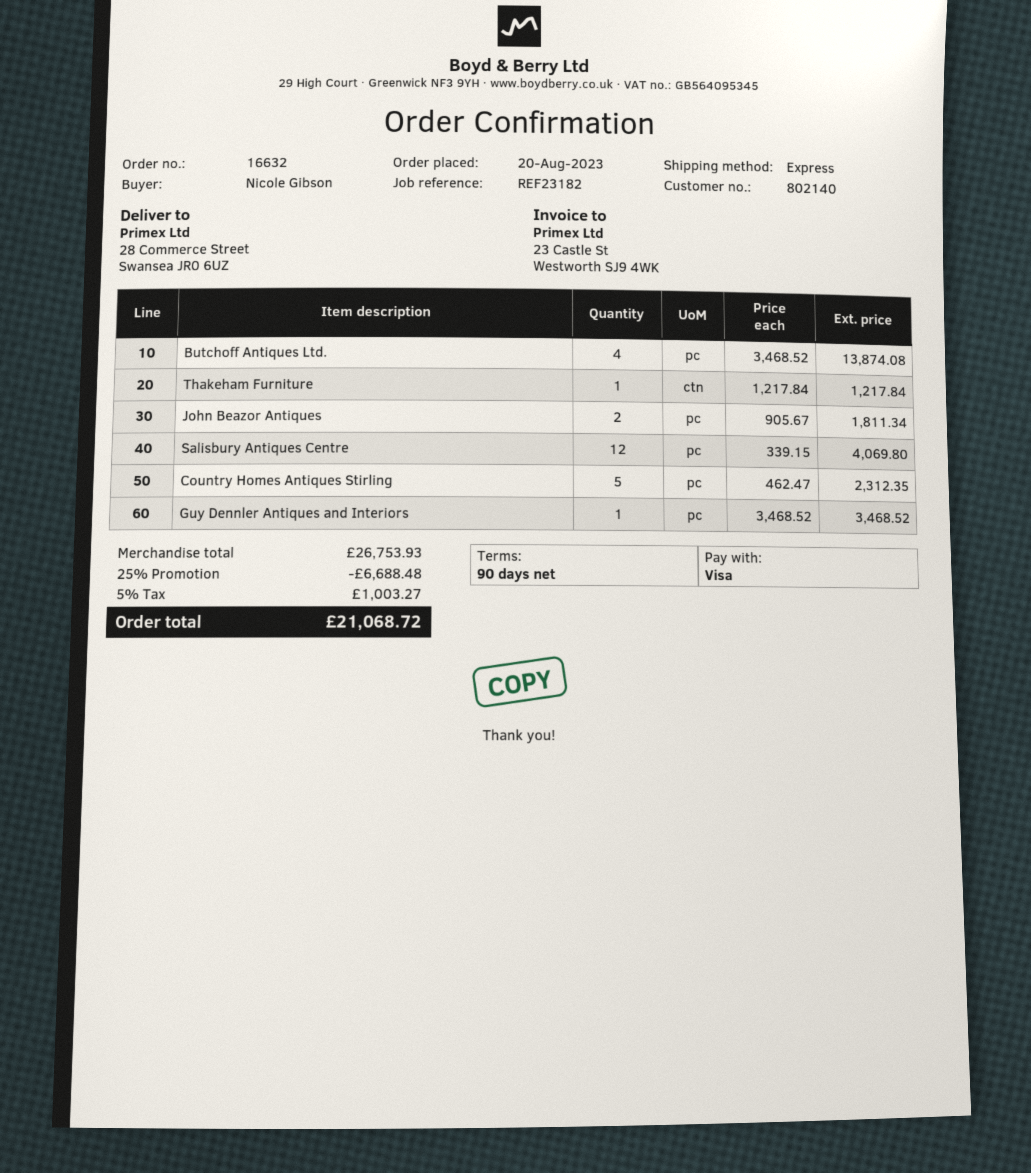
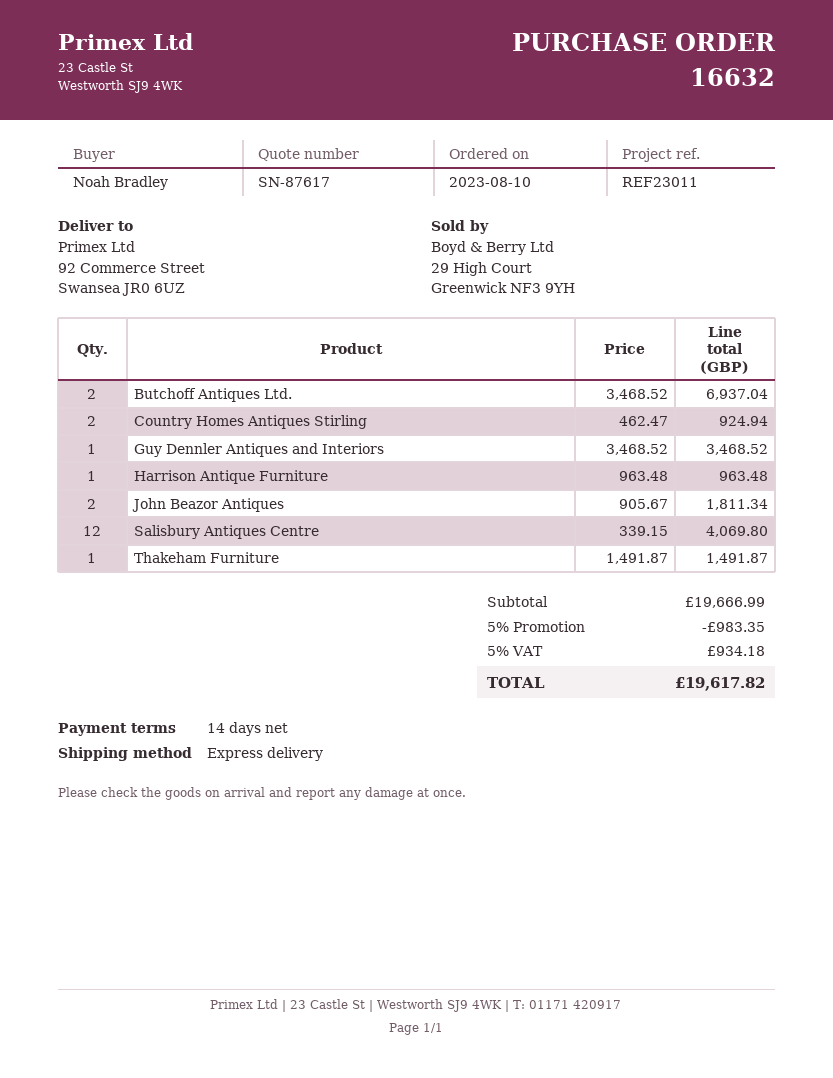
order date: 2023-08-20 -> 2023-08-10
payment terms: 90 days -> 14 days
reference: REF23182 -> REF23011
ordered by: Nicole Gibson -> Noah Bradley
ship to: 28 Commerce Street, Swansea JR0 6UZ -> 92 Commerce Street, Swansea JR0 6UZ
Butchoff Antiques Ltd.: 4 x 3468.52 = 13874.08 -> 2 x 3468.52 = 6937.04
Thakeham Furniture: 1 x 1217.84 = 1217.84 -> 1 x 1491.87 = 1491.87
Country Homes Antiques Stirling: 5 x 462.47 = 2312.35 -> 2 x 462.47 = 924.94
Harrison Antique Furniture: none -> 1 x 963.48 = 963.48
subtotal: 26753.93 -> 19666.99
discount: 25% = 6688.48 -> 5% = 983.35
tax: 5% = 1003.27 -> 5% = 934.18
total: 21068.72 -> 19617.82

